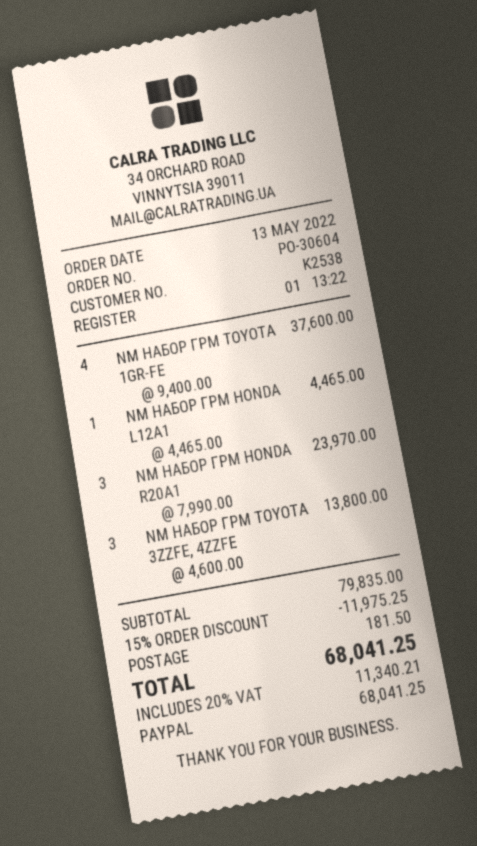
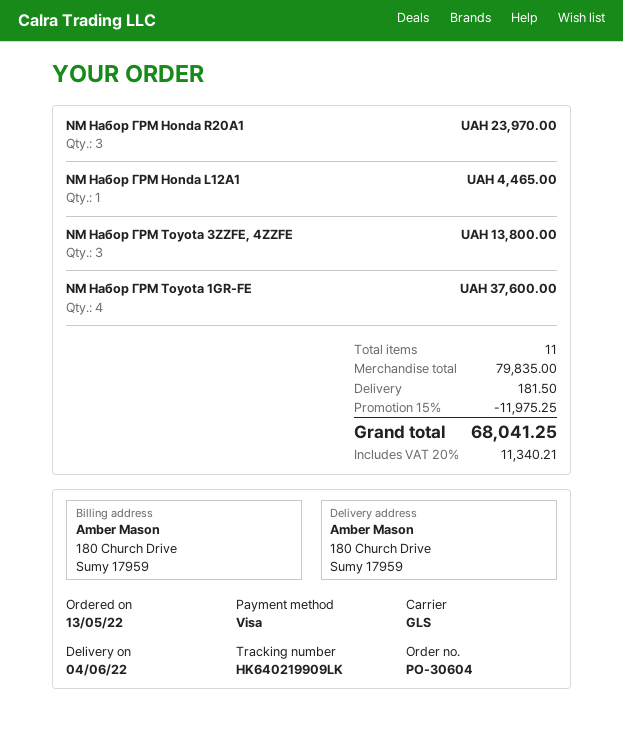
payment method: PayPal -> Visa

